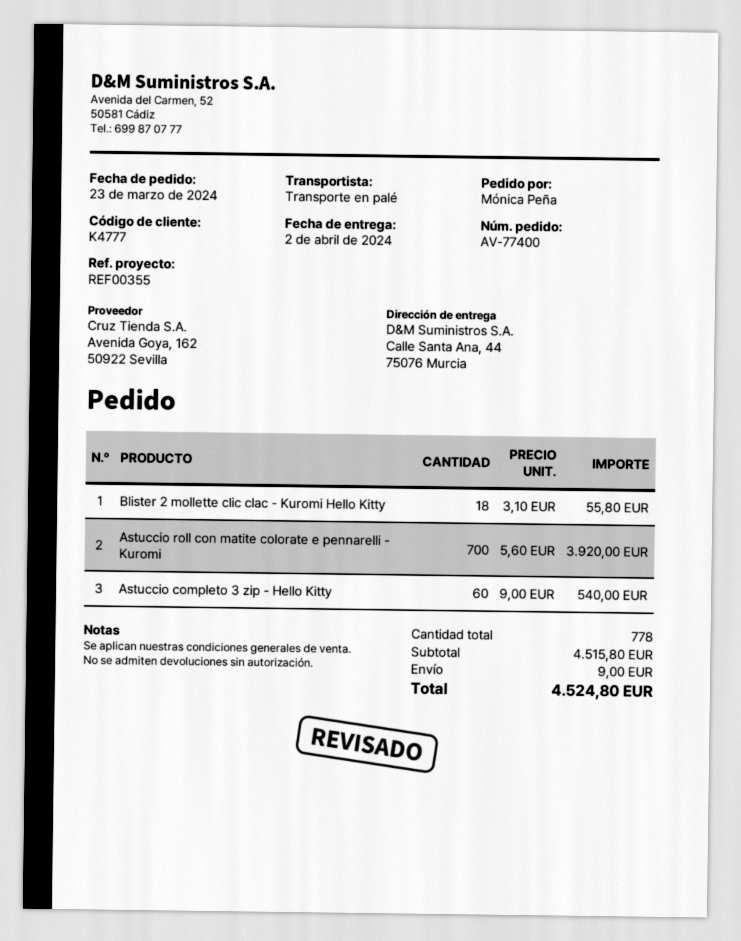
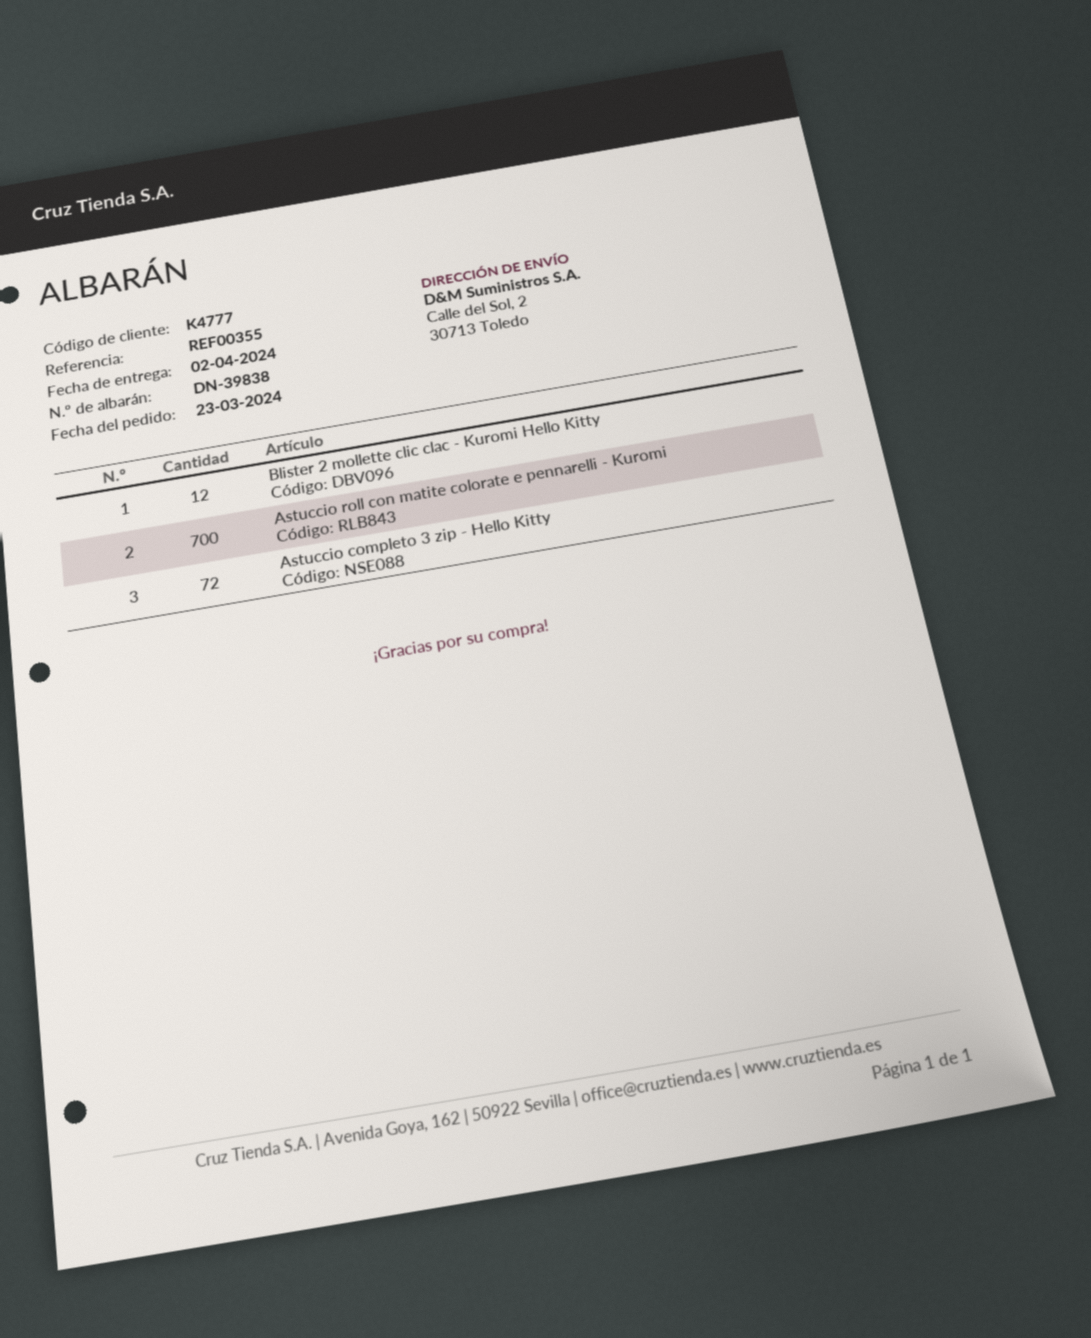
ship to: Calle Santa Ana, 44, 75076 Murcia -> Calle del Sol, 2, 30713 Toledo
Blister 2 mollette clic clac - Kuromi Hello Kitty: 18 -> 12
Astuccio completo 3 zip - Hello Kitty: 60 -> 72

